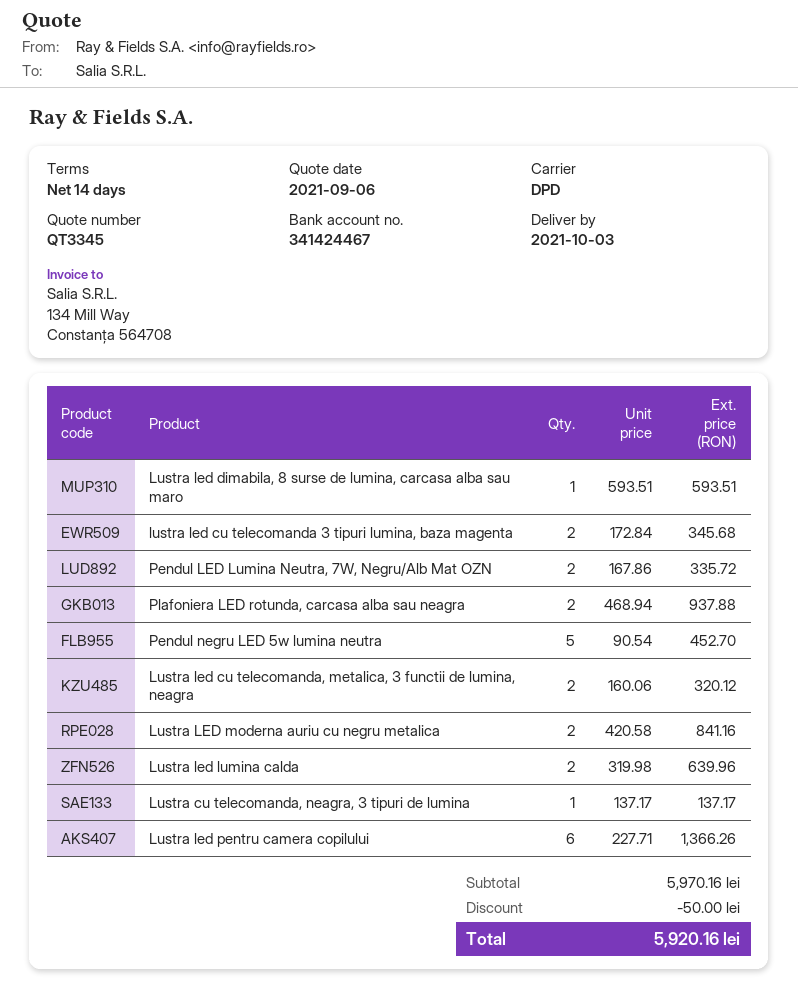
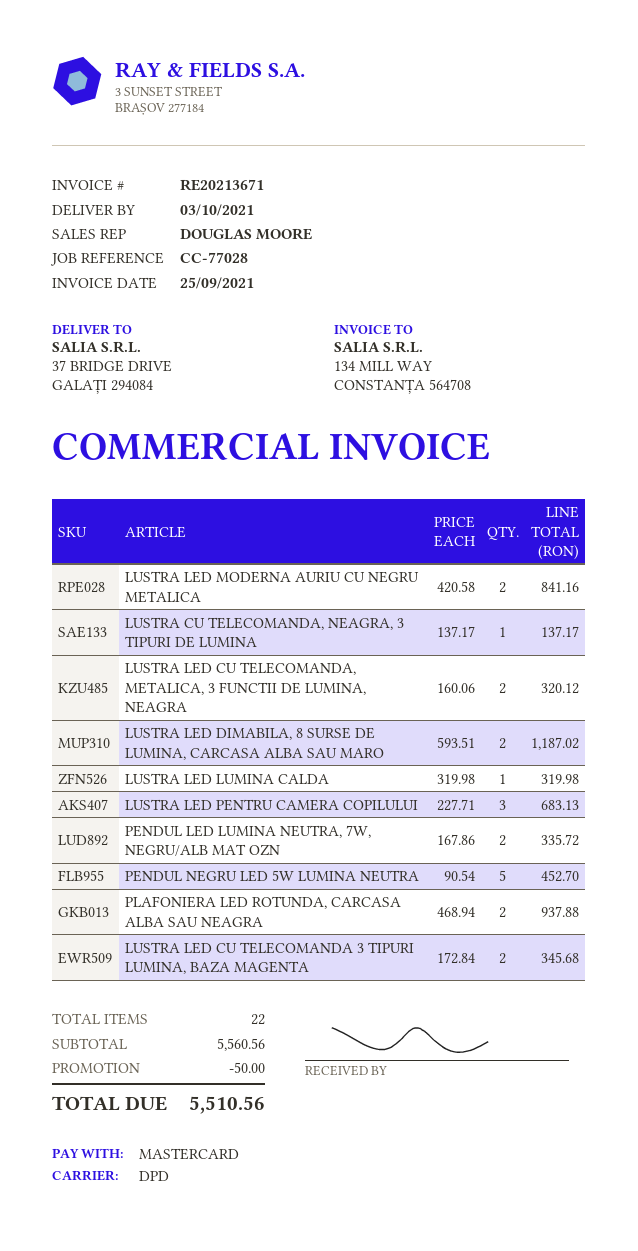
Lustra led dimabila, 8 surse de lumina, carcasa alba sau maro: 1 x 593.51 = 593.51 -> 2 x 593.51 = 1187.02
Lustra led lumina calda: 2 x 319.98 = 639.96 -> 1 x 319.98 = 319.98
Lustra led pentru camera copilului: 6 x 227.71 = 1366.26 -> 3 x 227.71 = 683.13
subtotal: 5970.16 -> 5560.56
total: 5920.16 -> 5510.56

